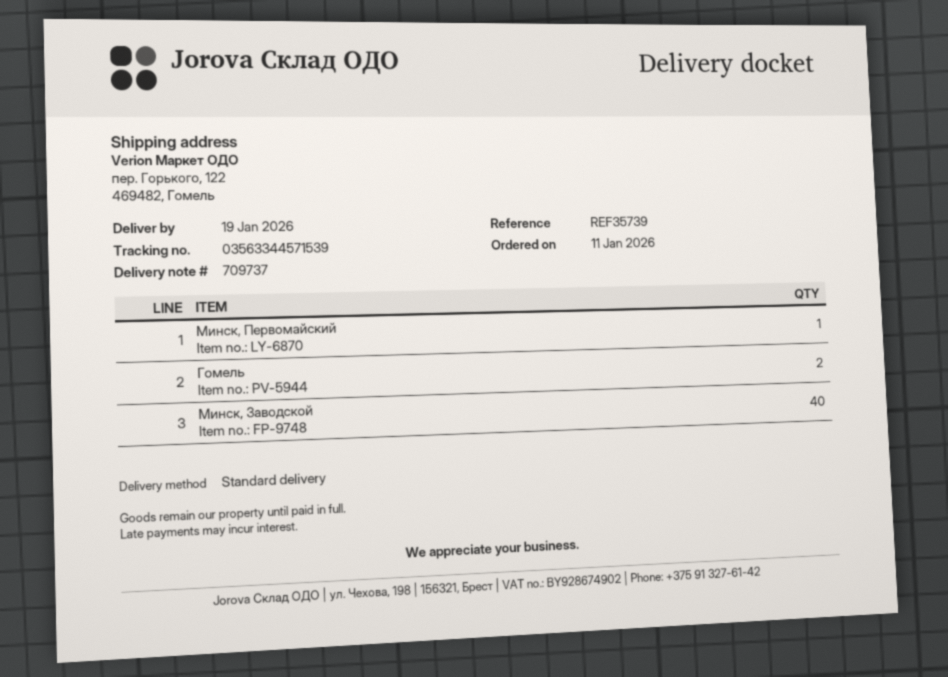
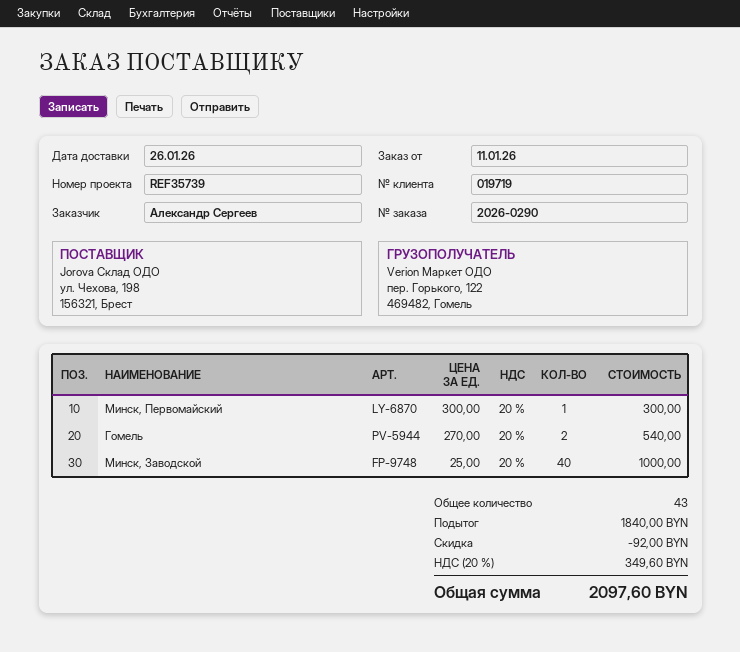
delivery date: 2026-01-19 -> 2026-01-26

